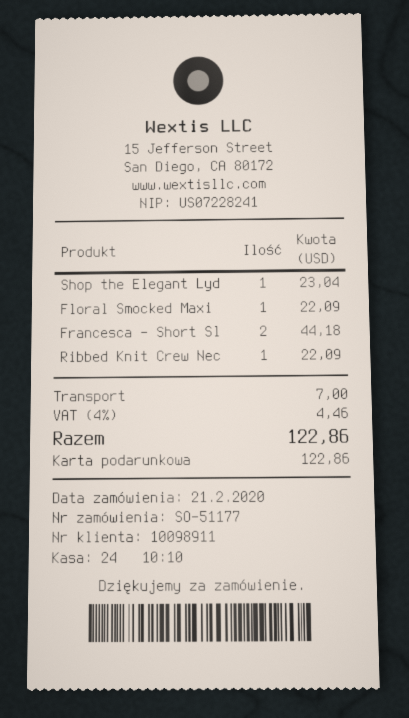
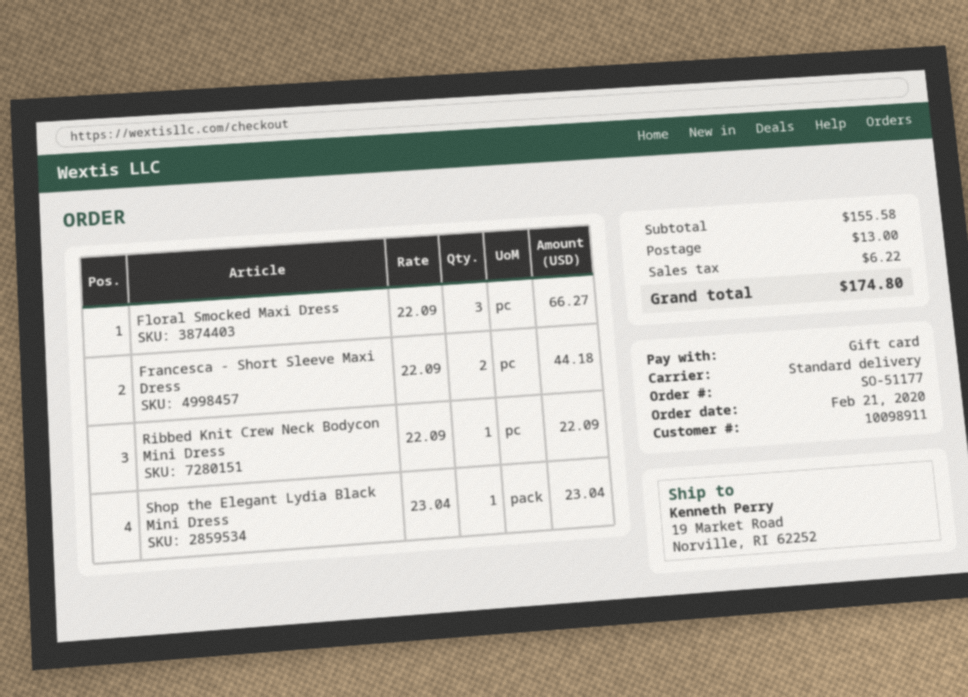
Floral Smocked Maxi: 1 for 22.09 -> 3 for 66.27
shipping: 7.00 -> 13.00
tax: 4.46 -> 6.22
total: 122.86 -> 174.80

